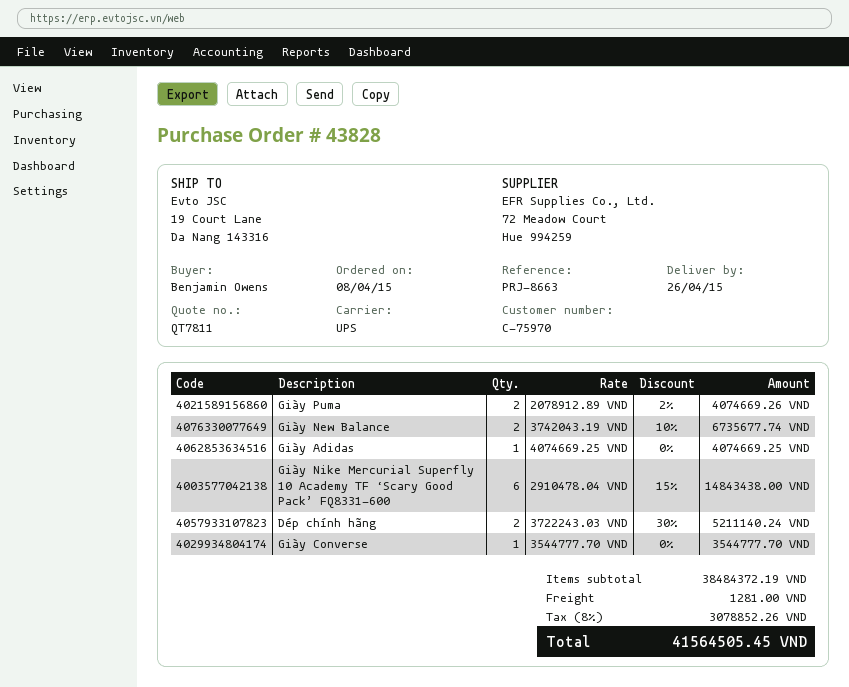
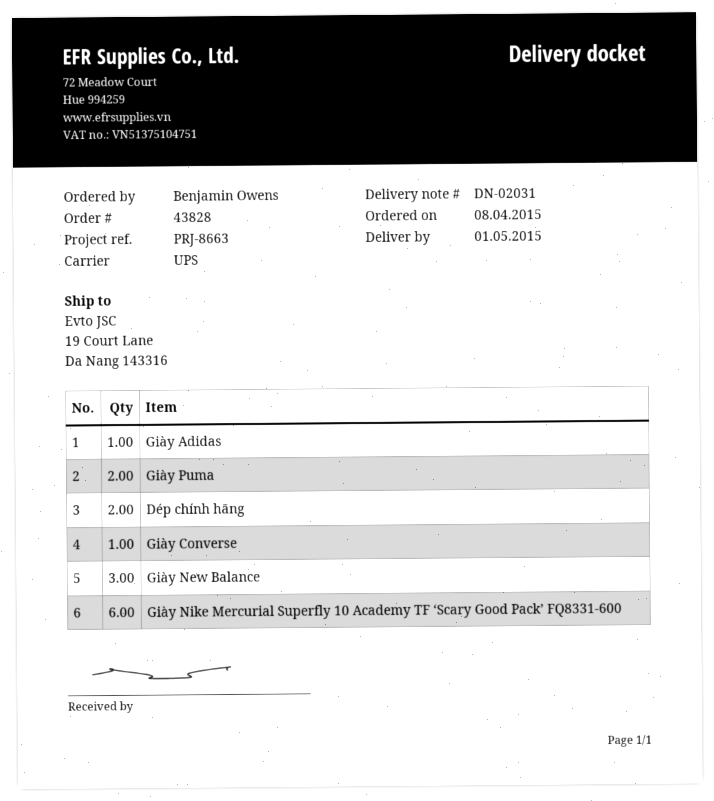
delivery date: 2015-04-26 -> 2015-05-01
Giày New Balance: 2 -> 3

